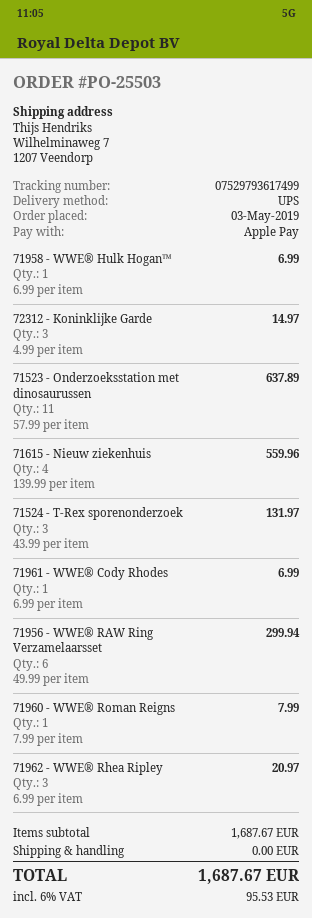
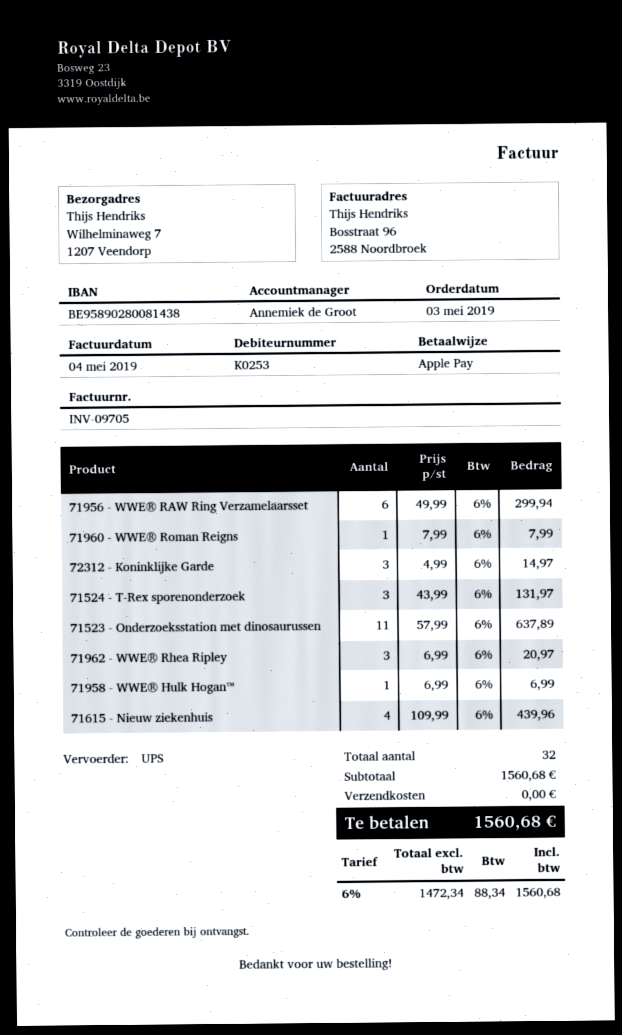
71615 - Nieuw ziekenhuis: 4 x 139.99 = 559.96 -> 4 x 109.99 = 439.96
71961 - WWE® Cody Rhodes: 1 x 6.99 = 6.99 -> none
subtotal: 1687.67 -> 1560.68
tax: 6% = 95.53 -> 6% = 88.34
total: 1687.67 -> 1560.68

